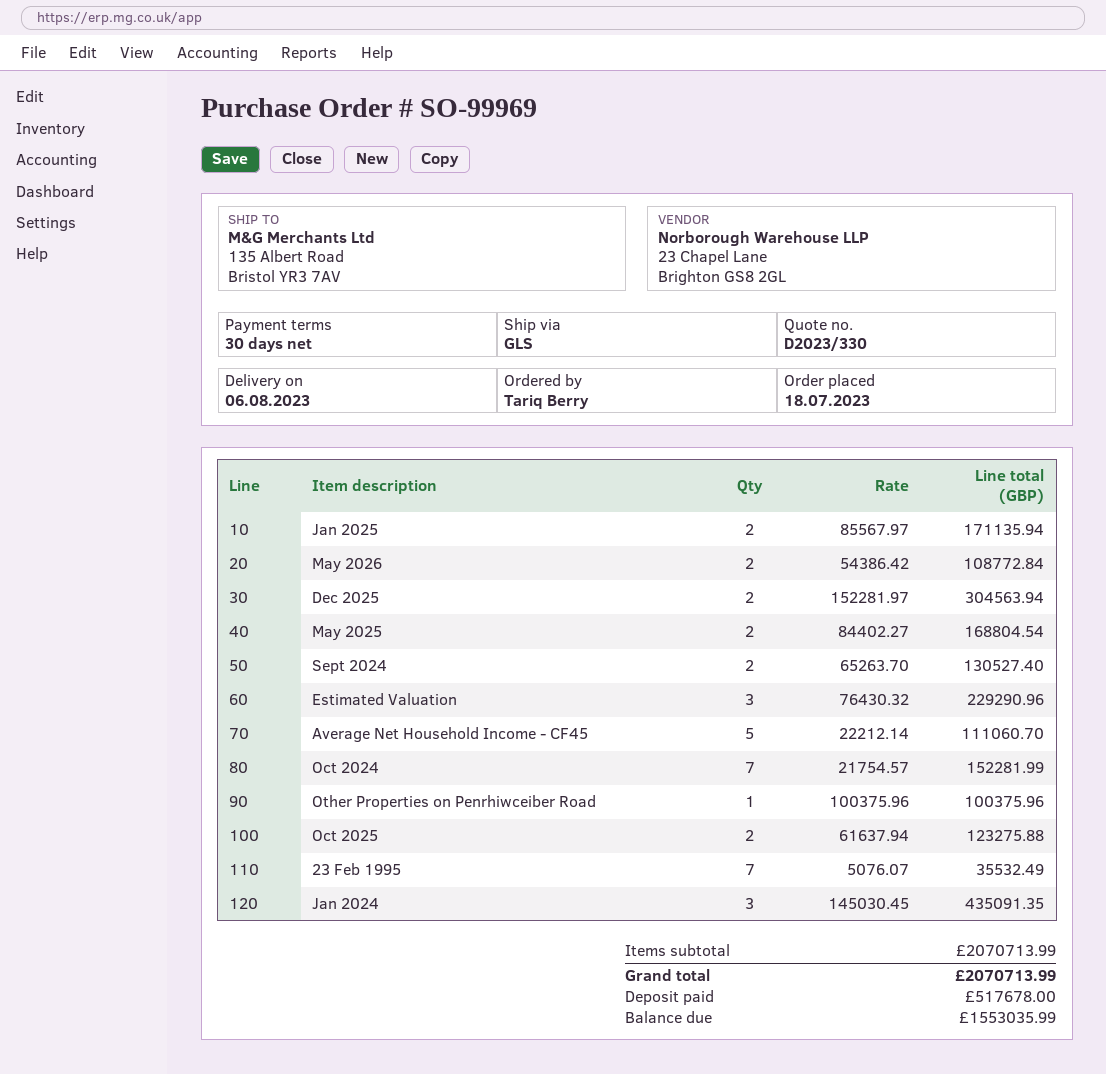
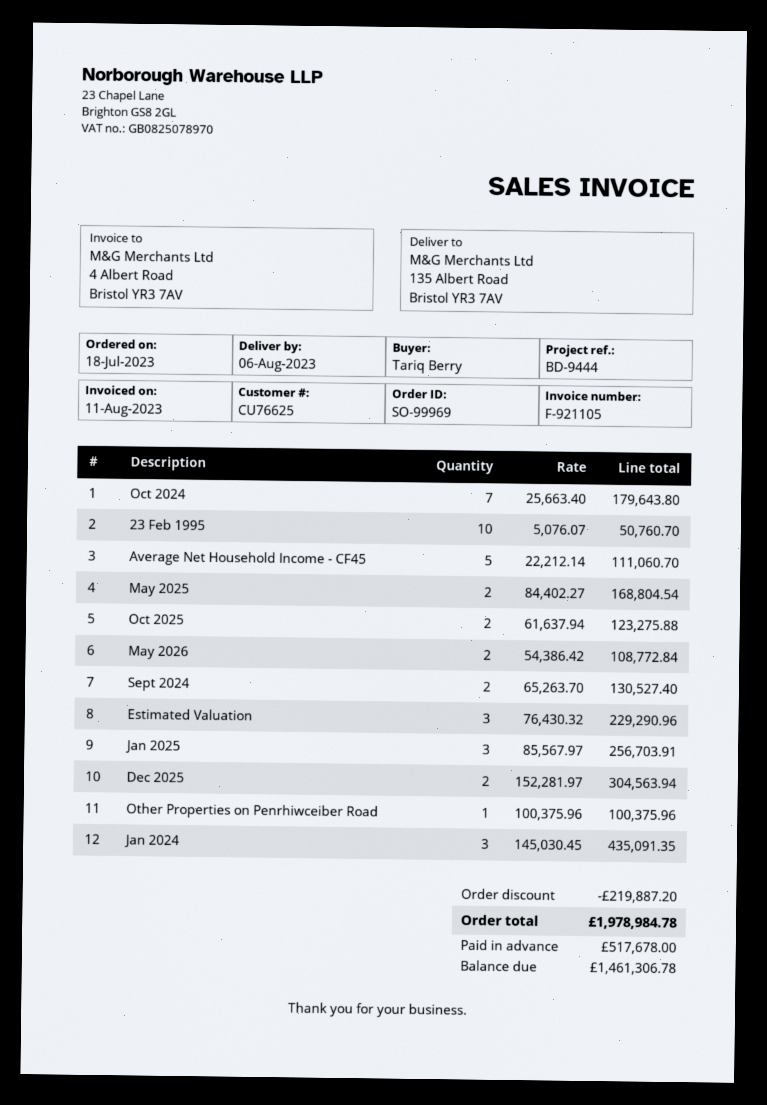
Jan 2025: 2 x 85567.97 = 171135.94 -> 3 x 85567.97 = 256703.91
Oct 2024: 7 x 21754.57 = 152281.99 -> 7 x 25663.40 = 179643.80
23 Feb 1995: 7 x 5076.07 = 35532.49 -> 10 x 5076.07 = 50760.70
discount: none -> 219887.20
total: 2070713.99 -> 1978984.78
balance: 1553035.99 -> 1461306.78

